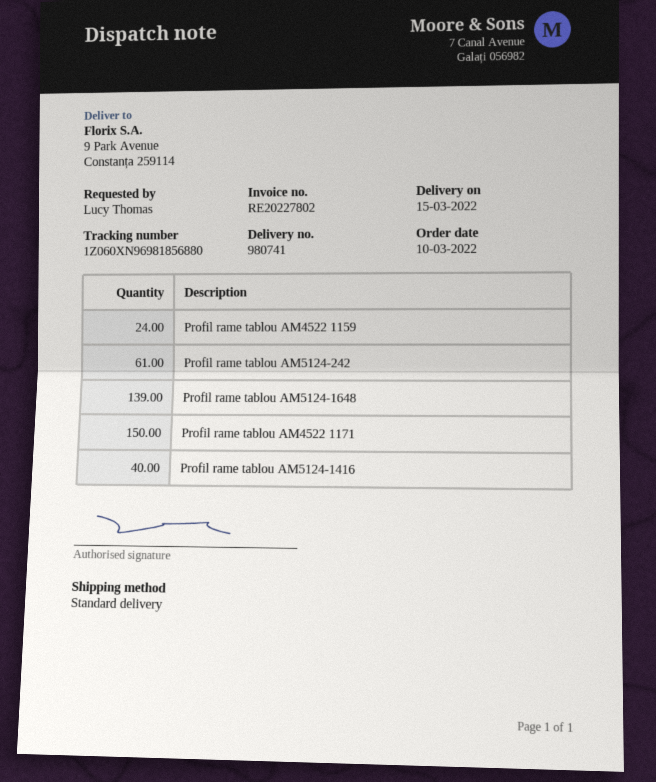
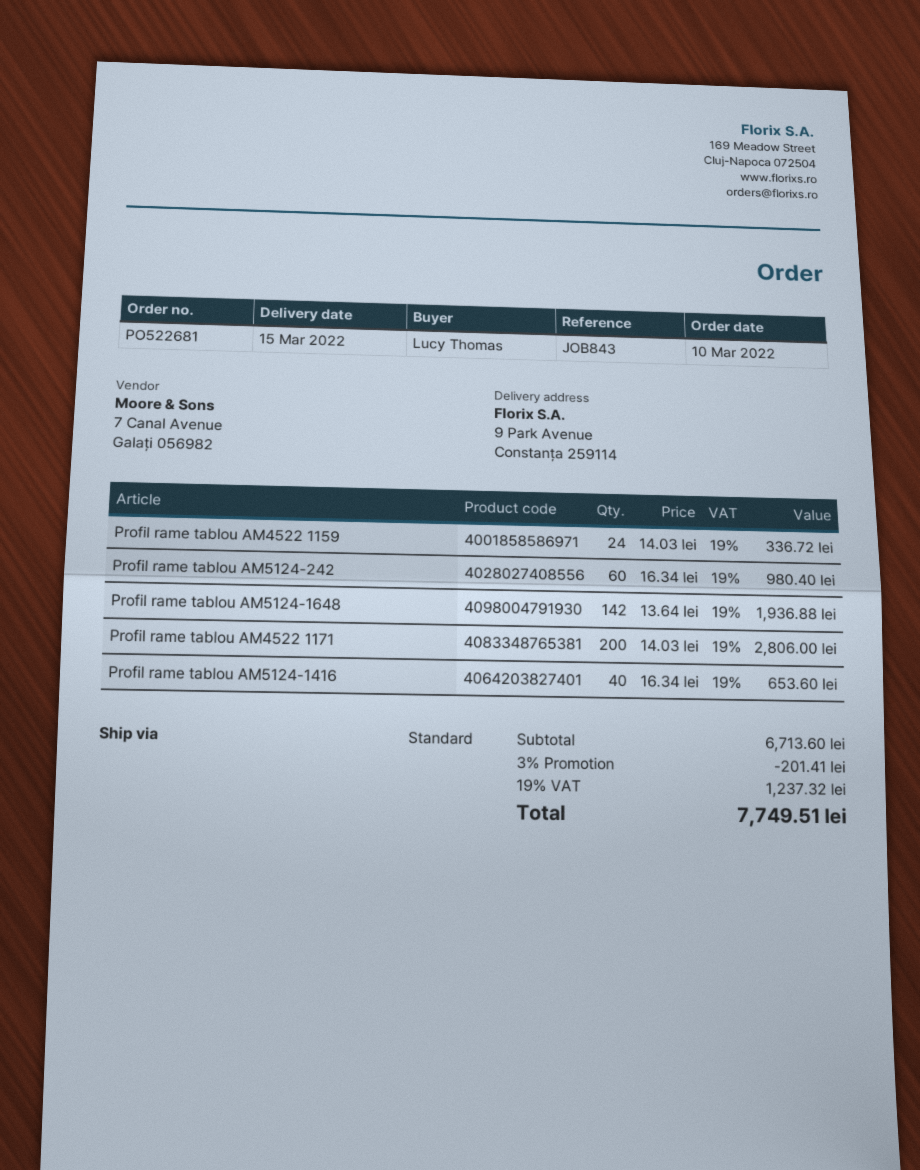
Profil rame tablou AM5124-242: 61 -> 60
Profil rame tablou AM5124-1648: 139 -> 142
Profil rame tablou AM4522 1171: 150 -> 200

